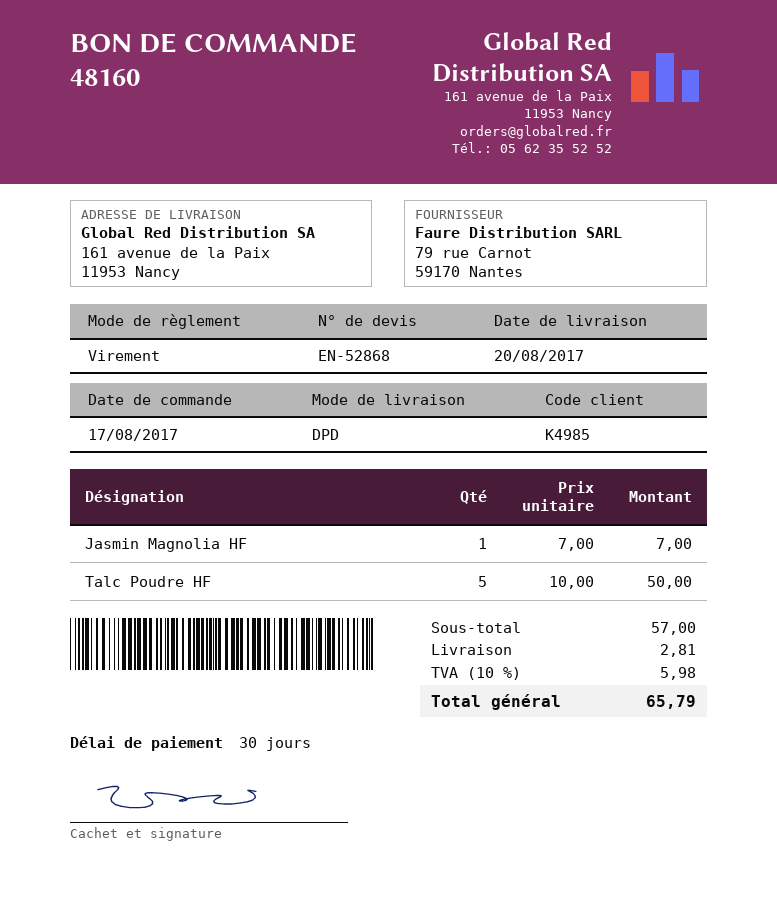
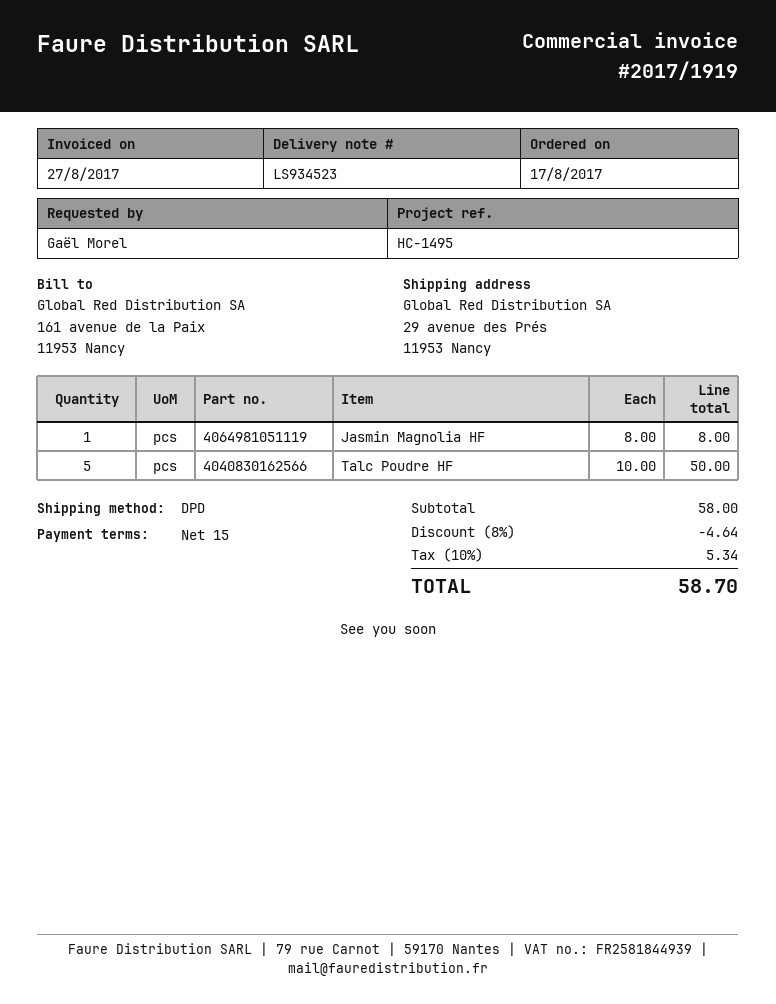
payment terms: 30 days -> 15 days
ship to: 161 avenue de la Paix, 11953 Nancy -> 29 avenue des Prés, 11953 Nancy
Jasmin Magnolia HF: 1 x 7.00 = 7.00 -> 1 x 8.00 = 8.00
subtotal: 57.00 -> 58.00
discount: none -> 8% = 4.64
shipping: 2.81 -> none
tax: 10% = 5.98 -> 10% = 5.34
total: 65.79 -> 58.70

